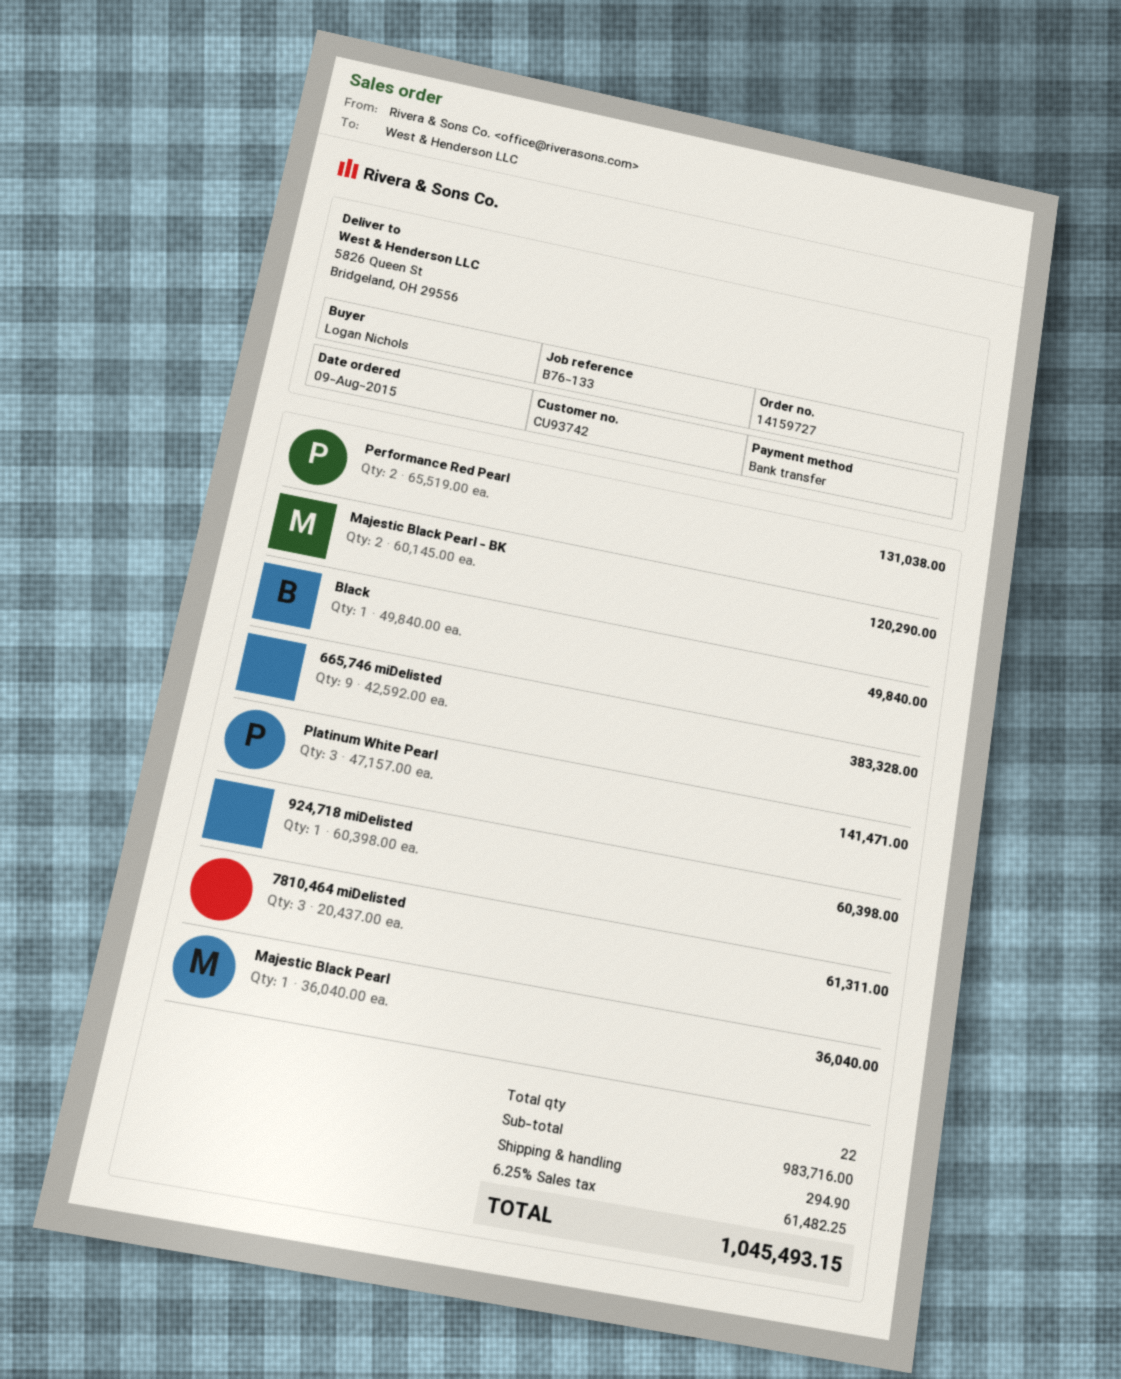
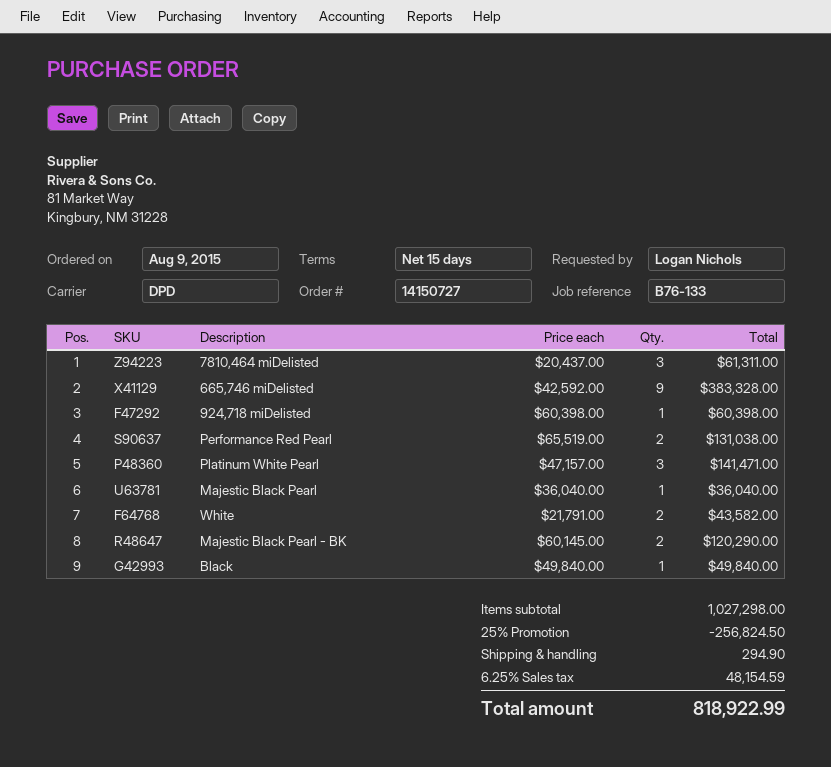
order number: 14159727 -> 14150727
White: none -> 2 x 21791.00 = 43582.00
subtotal: 983716.00 -> 1027298.00
discount: none -> 25% = 256824.50
tax: 6.25% = 61482.25 -> 6.25% = 48154.59
total: 1045493.15 -> 818922.99

